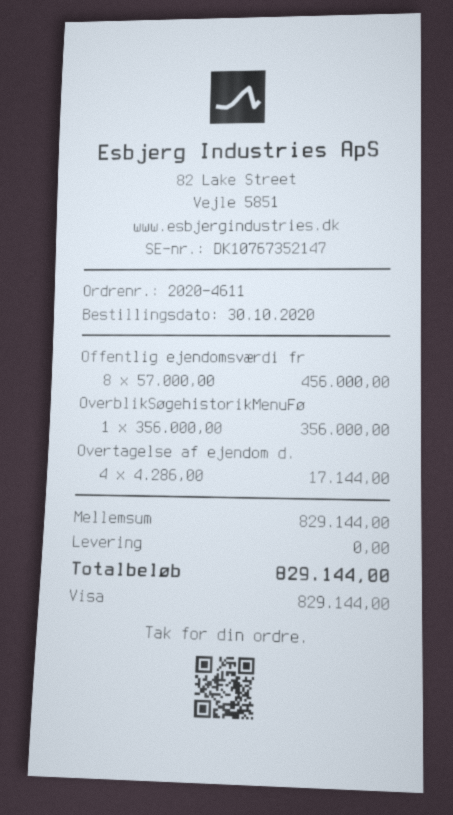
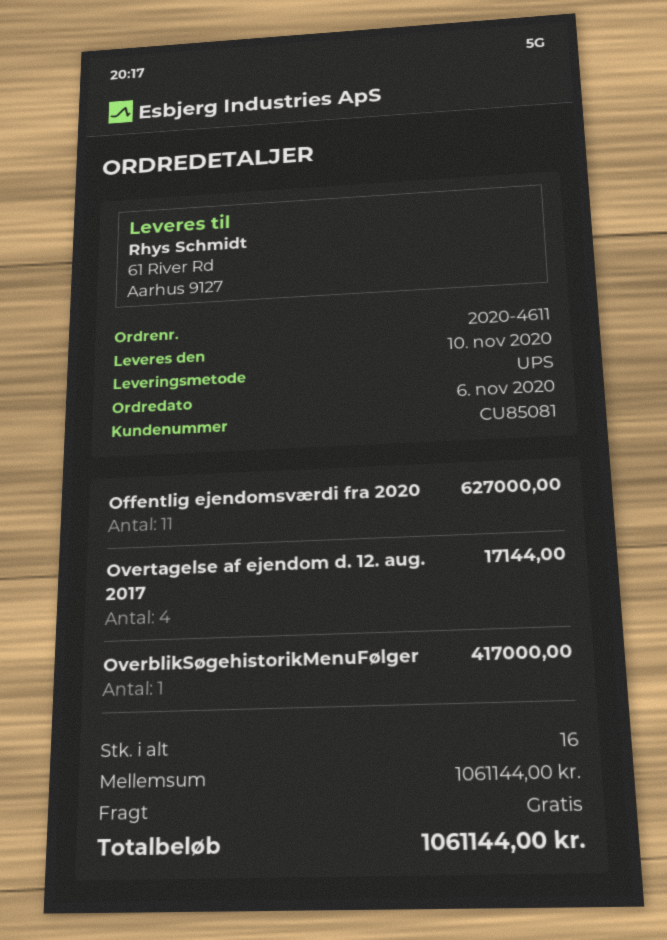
order date: 2020-10-30 -> 2020-11-06
Offentlig ejendomsværdi fr: 8 for 456000.00 -> 11 for 627000.00
OverblikSøgehistorikMenuFø: 1 for 356000.00 -> 1 for 417000.00
subtotal: 829144.00 -> 1061144.00
total: 829144.00 -> 1061144.00

